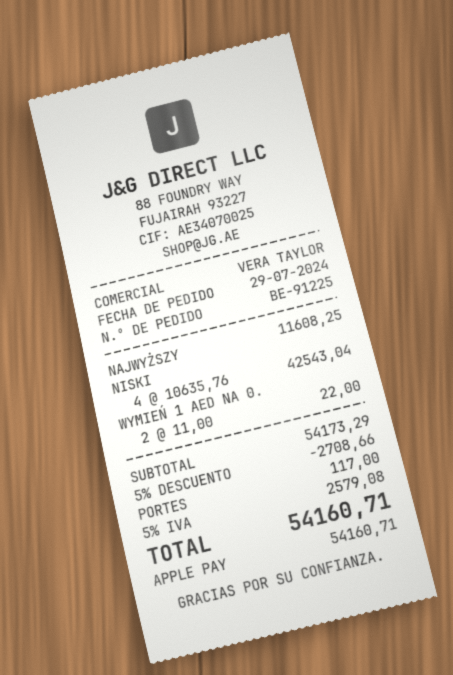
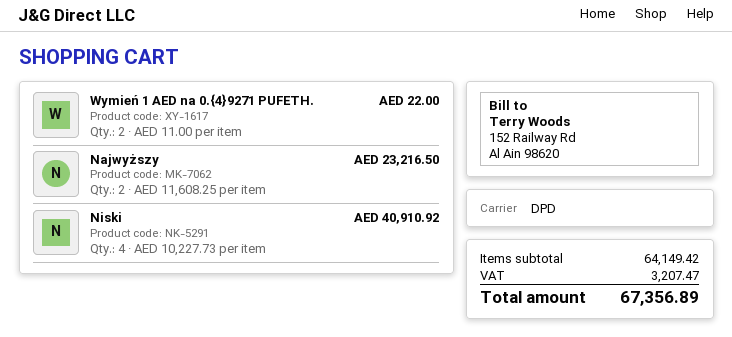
NAJWYŻSZY: 1 x 11608.25 = 11608.25 -> 2 x 11608.25 = 23216.50
NISKI: 4 x 10635.76 = 42543.04 -> 4 x 10227.73 = 40910.92
subtotal: 54173.29 -> 64149.42
discount: 5% = 2708.66 -> none
shipping: 117.00 -> none
tax: 2579.08 -> 3207.47
total: 54160.71 -> 67356.89

